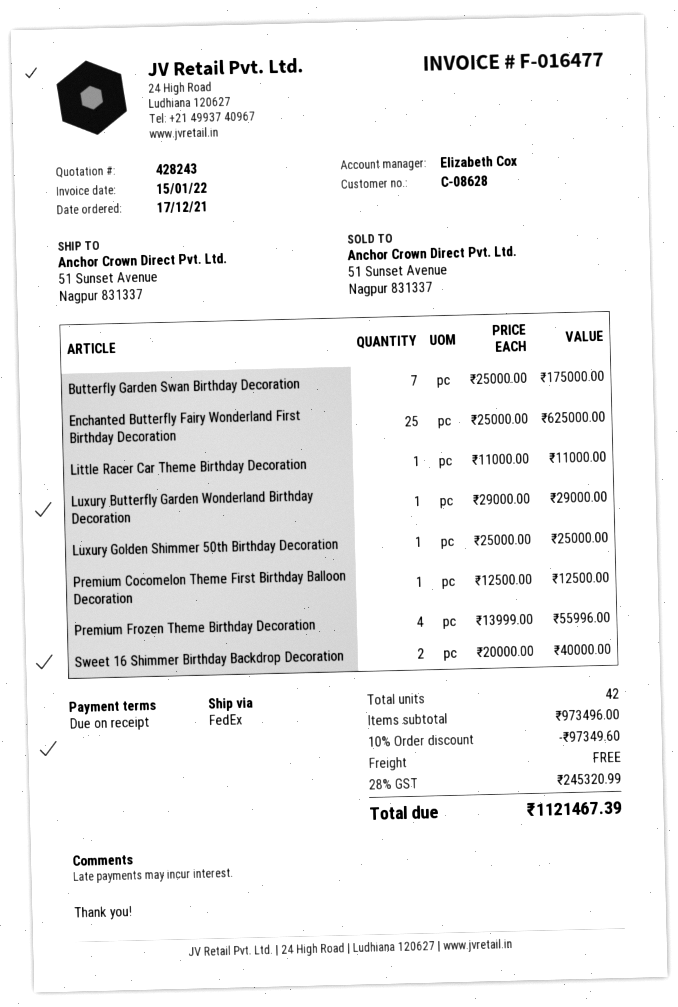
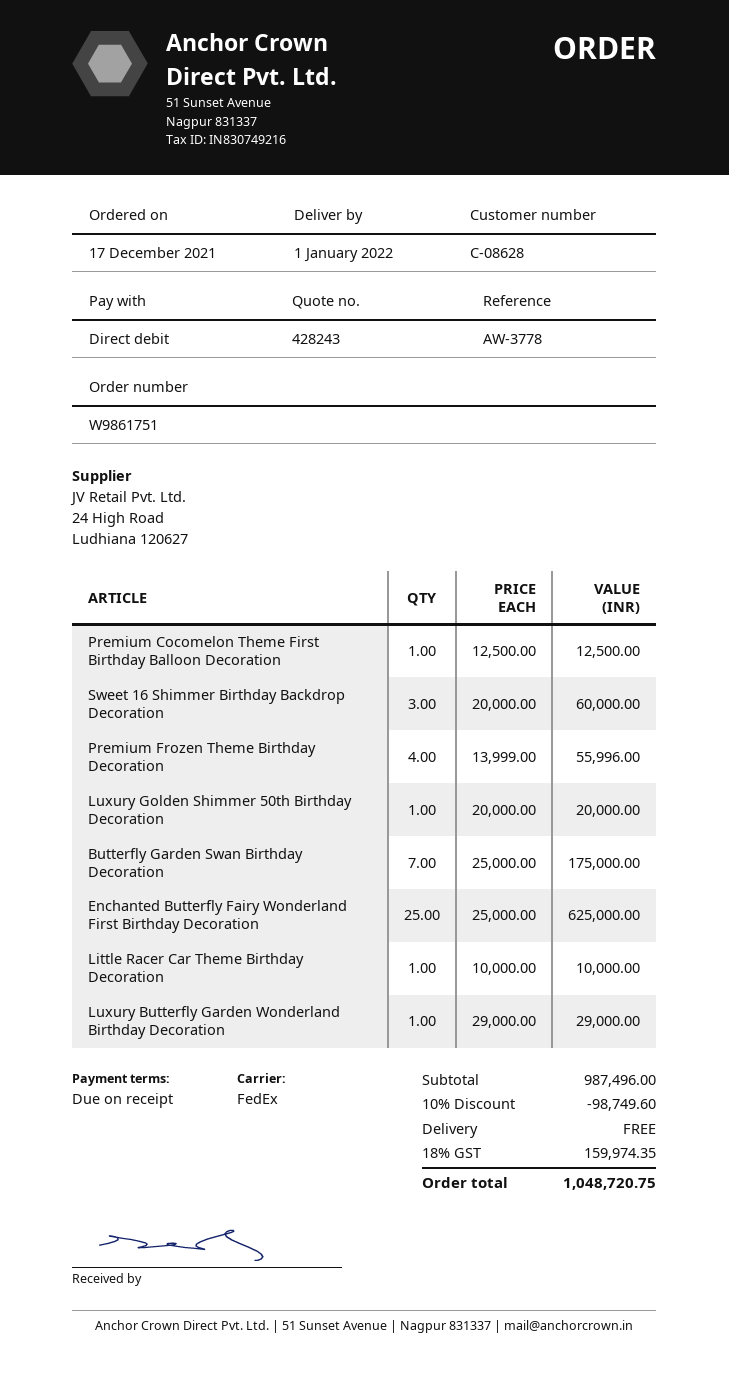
Little Racer Car Theme Birthday Decoration: 1 x 11000.00 = 11000.00 -> 1 x 10000.00 = 10000.00
Luxury Golden Shimmer 50th Birthday Decoration: 1 x 25000.00 = 25000.00 -> 1 x 20000.00 = 20000.00
Sweet 16 Shimmer Birthday Backdrop Decoration: 2 x 20000.00 = 40000.00 -> 3 x 20000.00 = 60000.00
subtotal: 973496.00 -> 987496.00
discount: 10% = 97349.60 -> 10% = 98749.60
tax: 28% = 245320.99 -> 18% = 159974.35
total: 1121467.39 -> 1048720.75

